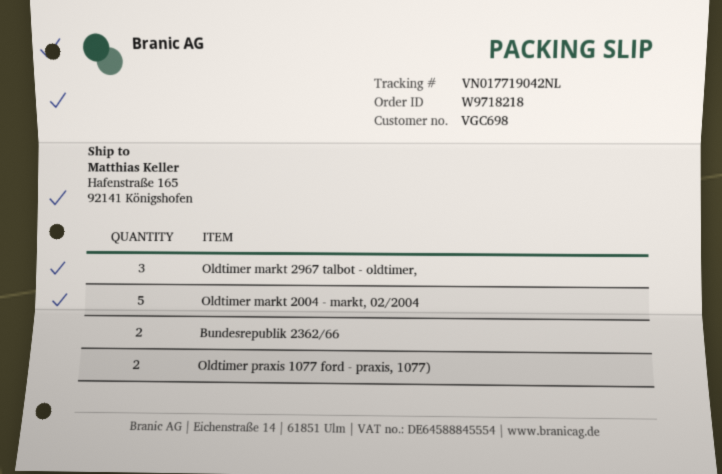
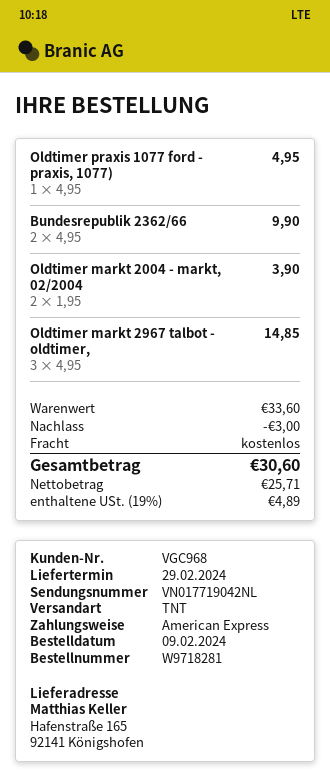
order number: W9718218 -> W9718281
customer number: VGC698 -> VGC968
Oldtimer markt 2004 - markt, 02/2004: 5 -> 2
Oldtimer praxis 1077 ford - praxis, 1077): 2 -> 1

